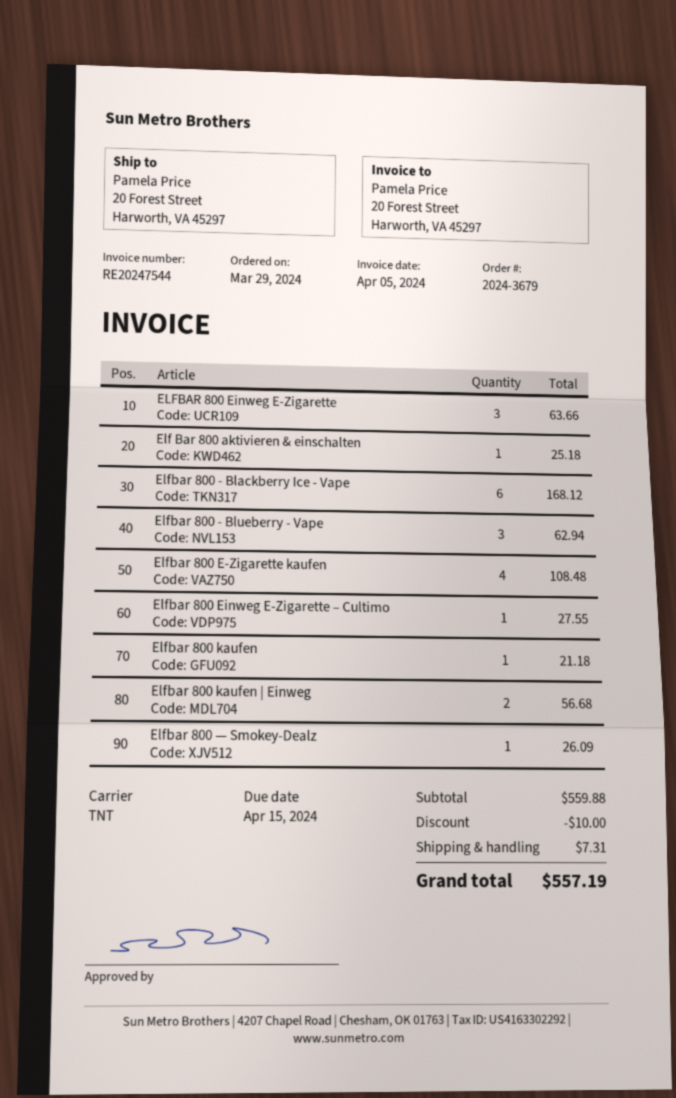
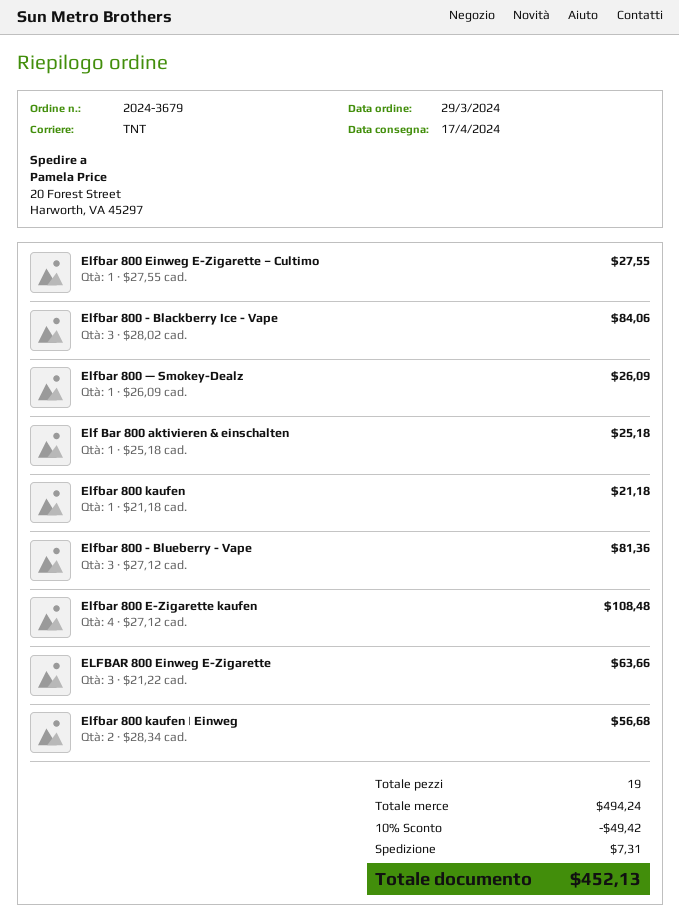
Elfbar 800 - Blackberry Ice - Vape: 6 for 168.12 -> 3 for 84.06
Elfbar 800 - Blueberry - Vape: 3 for 62.94 -> 3 for 81.36
subtotal: 559.88 -> 494.24
discount: 10.00 -> 49.42
total: 557.19 -> 452.13

